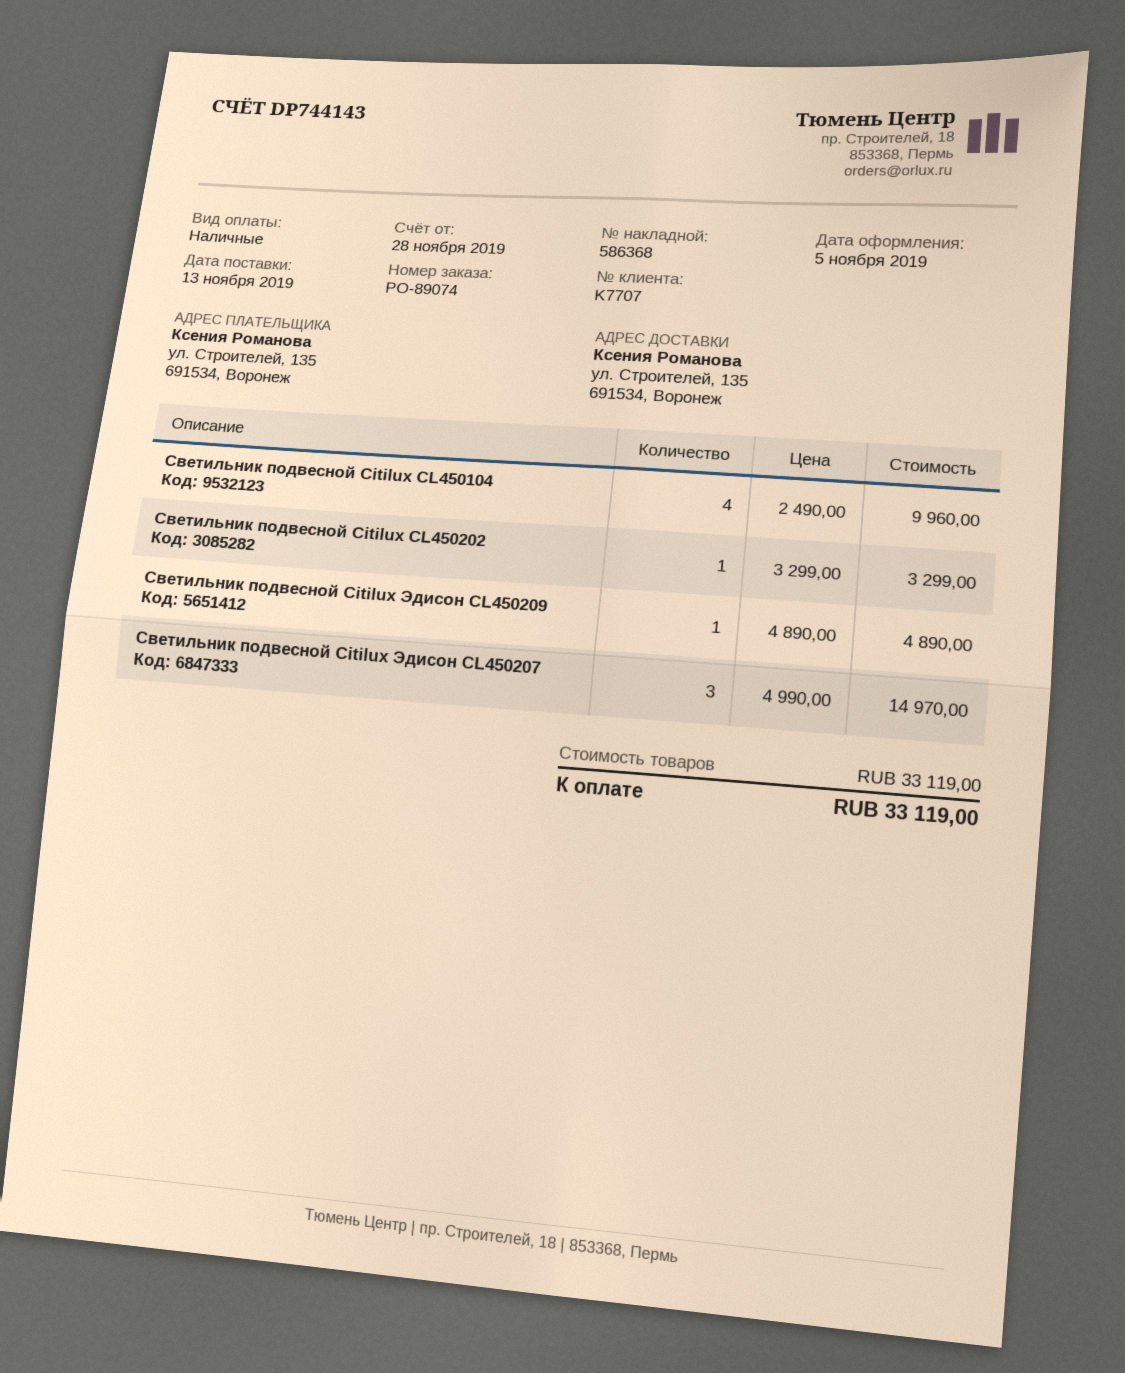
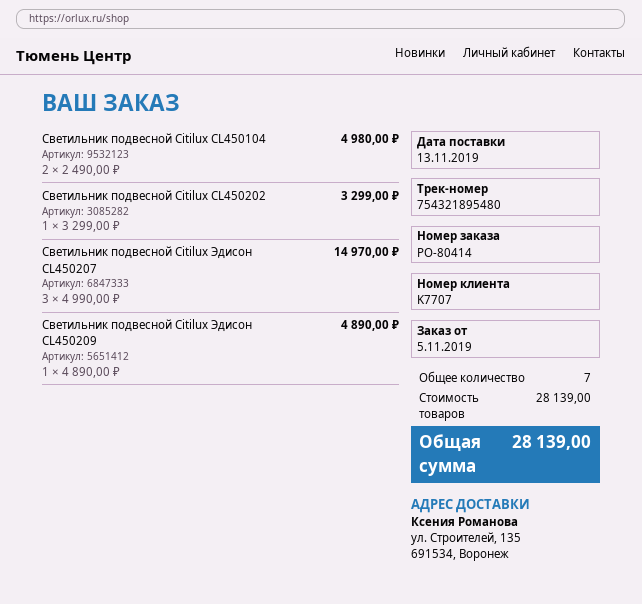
order number: PO-89074 -> PO-80414
Светильник подвесной Citilux CL450104: 4 x 2490.00 = 9960.00 -> 2 x 2490.00 = 4980.00
subtotal: 33119.00 -> 28139.00
total: 33119.00 -> 28139.00

